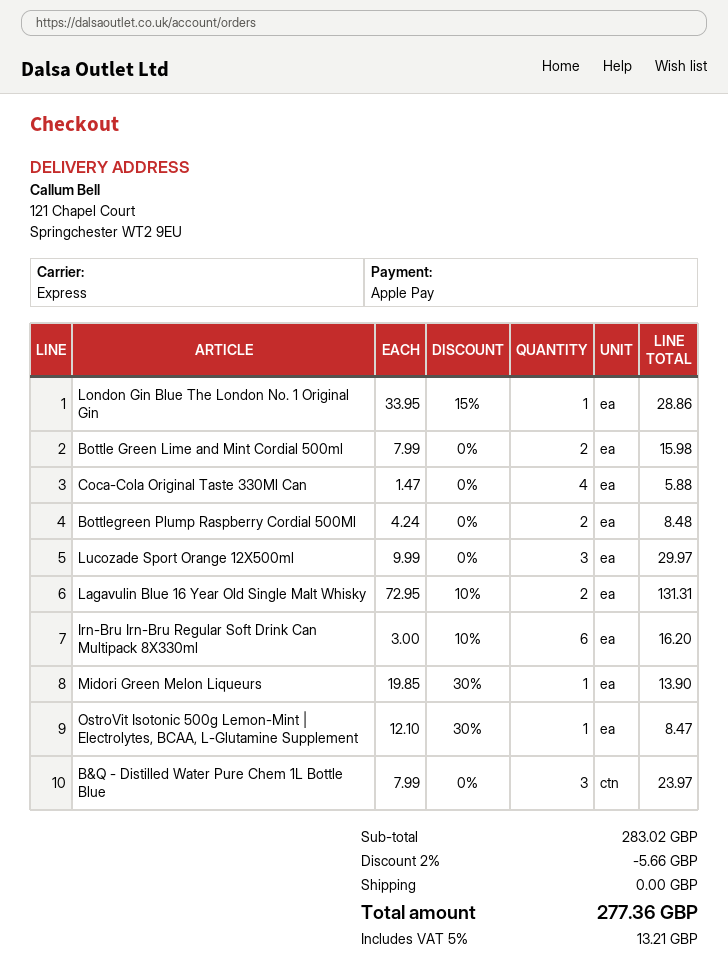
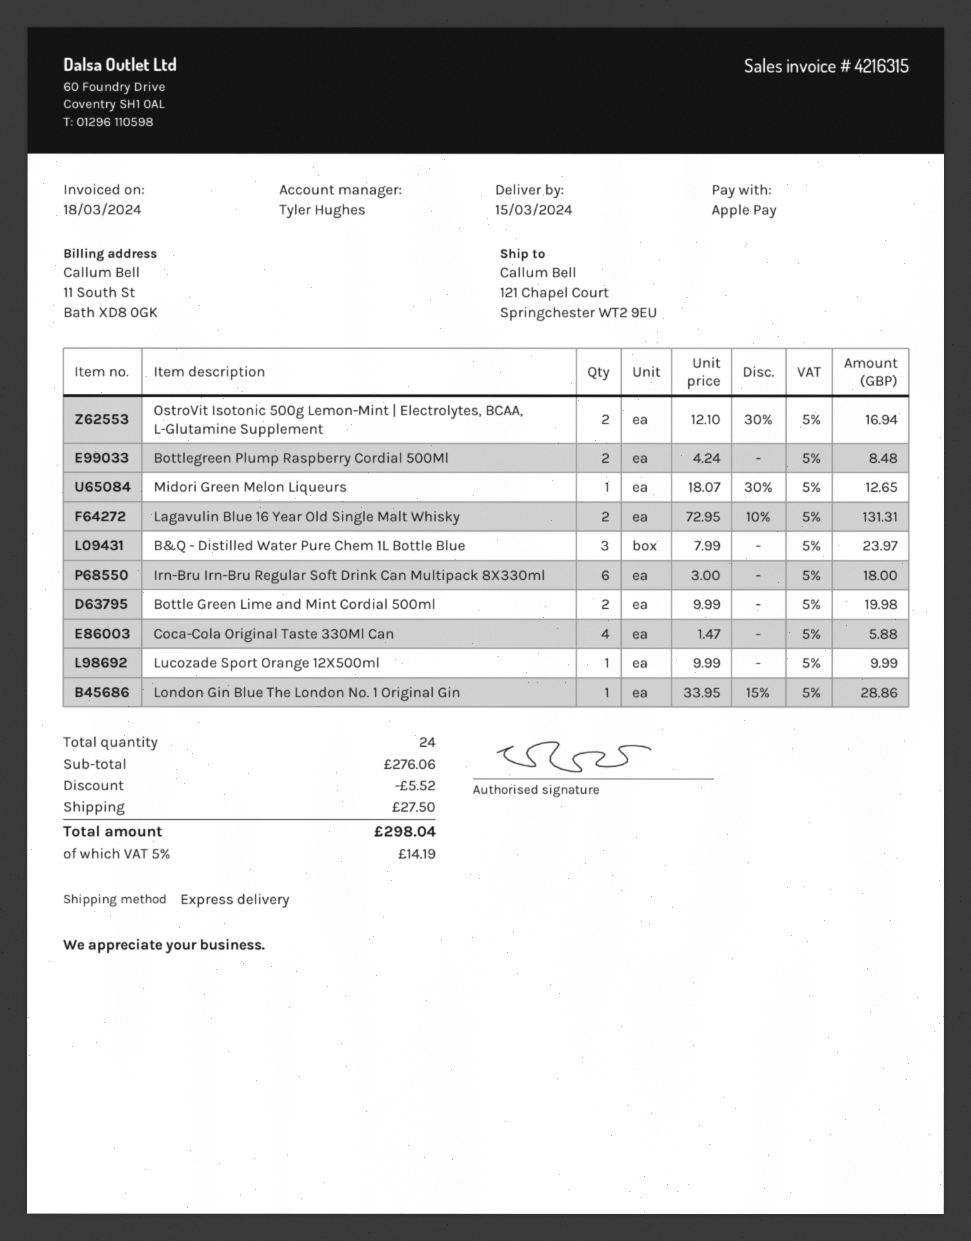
Bottle Green Lime and Mint Cordial 500ml: 2 x 7.99 = 15.98 -> 2 x 9.99 = 19.98
Lucozade Sport Orange 12X500ml: 3 x 9.99 = 29.97 -> 1 x 9.99 = 9.99
Irn-Bru Irn-Bru Regular Soft Drink Can Multipack 8X330ml: 6 x 3.00 - 10% = 16.20 -> 6 x 3.00 = 18.00
Midori Green Melon Liqueurs: 1 x 19.85 - 30% = 13.90 -> 1 x 18.07 - 30% = 12.65
OstroVit Isotonic 500g Lemon-Mint | Electrolytes, BCAA, L-Glutamine Supplement: 1 x 12.10 - 30% = 8.47 -> 2 x 12.10 - 30% = 16.94
subtotal: 283.02 -> 276.06
discount: 5.66 -> 5.52
shipping: 0.00 -> 27.50
tax: 5% = 13.21 -> 5% = 14.19
total: 277.36 -> 298.04

